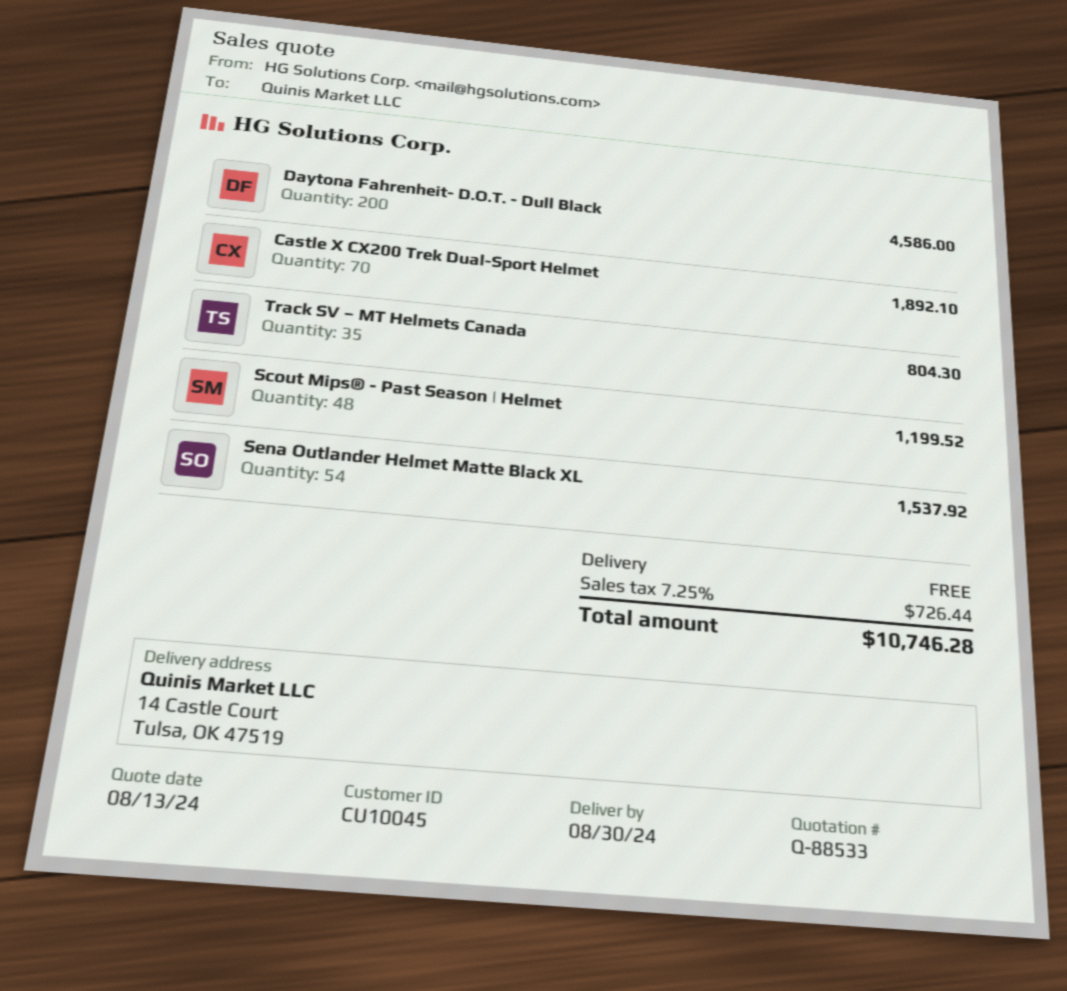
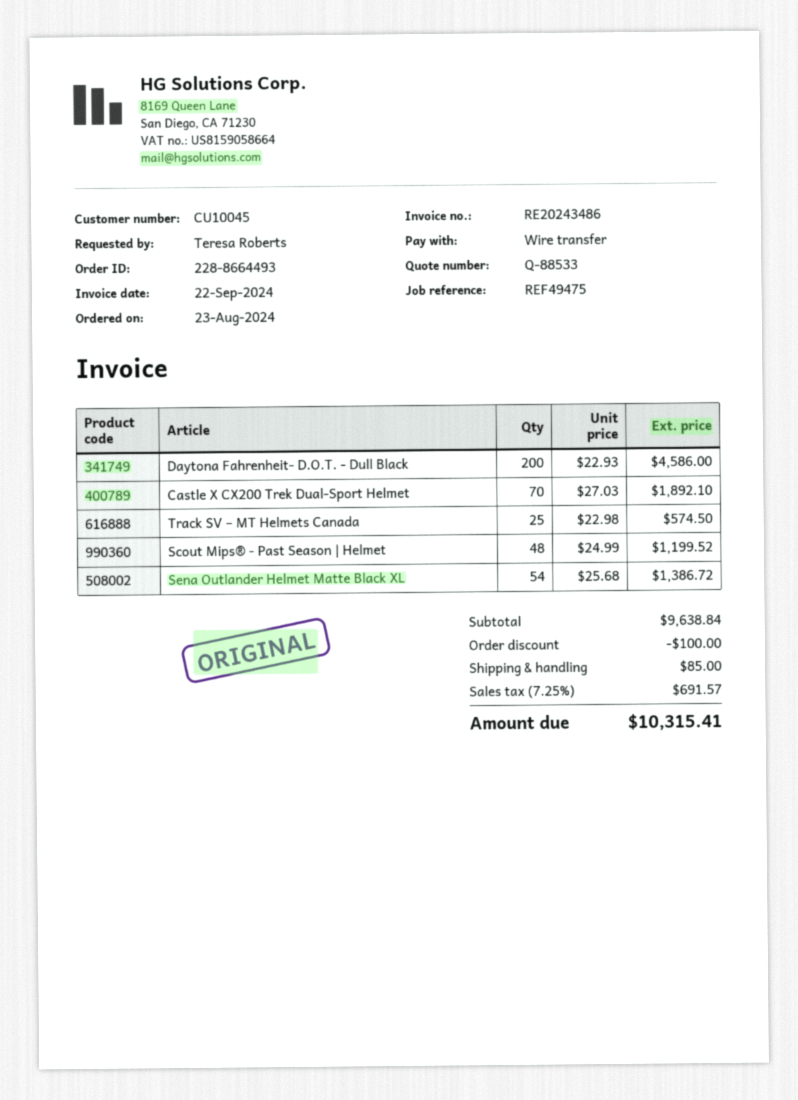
Track SV – MT Helmets Canada: 35 for 804.30 -> 25 for 574.50
Sena Outlander Helmet Matte Black XL: 54 for 1537.92 -> 54 for 1386.72
discount: none -> 100.00
shipping: 0.00 -> 85.00
tax: 7.25% = 726.44 -> 7.25% = 691.57
total: 10746.28 -> 10315.41

